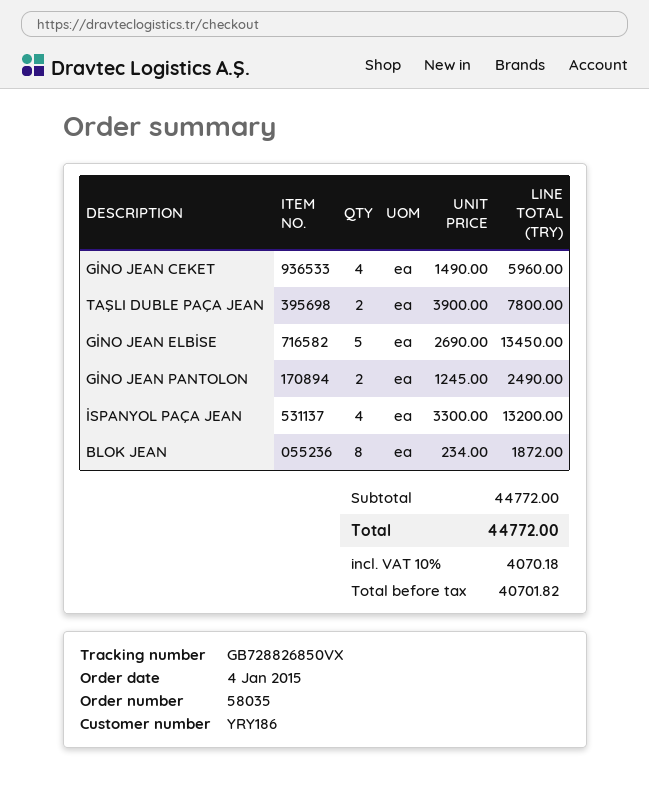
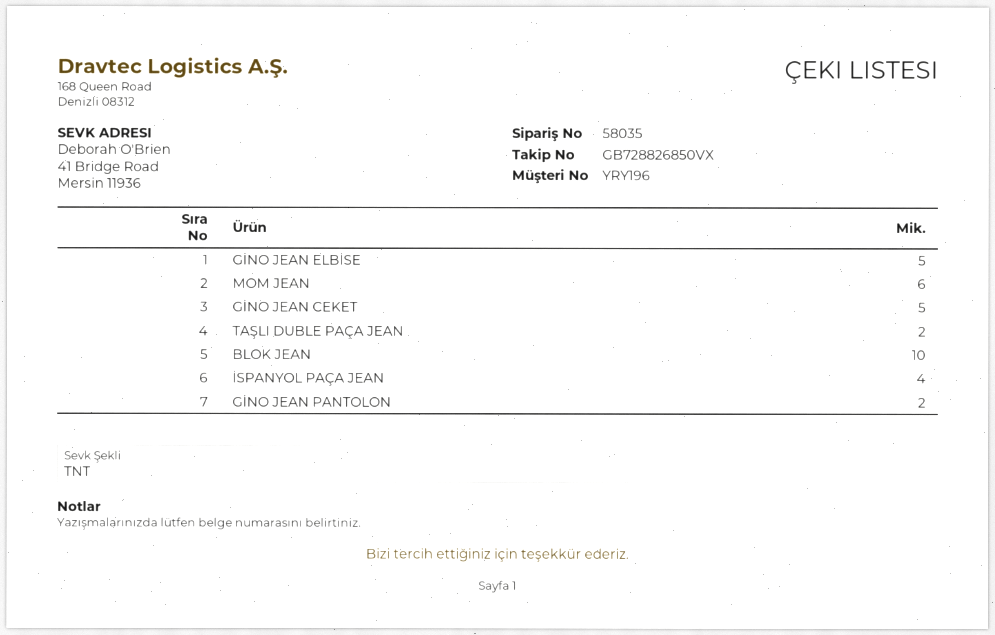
customer number: YRY186 -> YRY196
GİNO JEAN CEKET: 4 -> 5
BLOK JEAN: 8 -> 10
MOM JEAN: none -> 6

